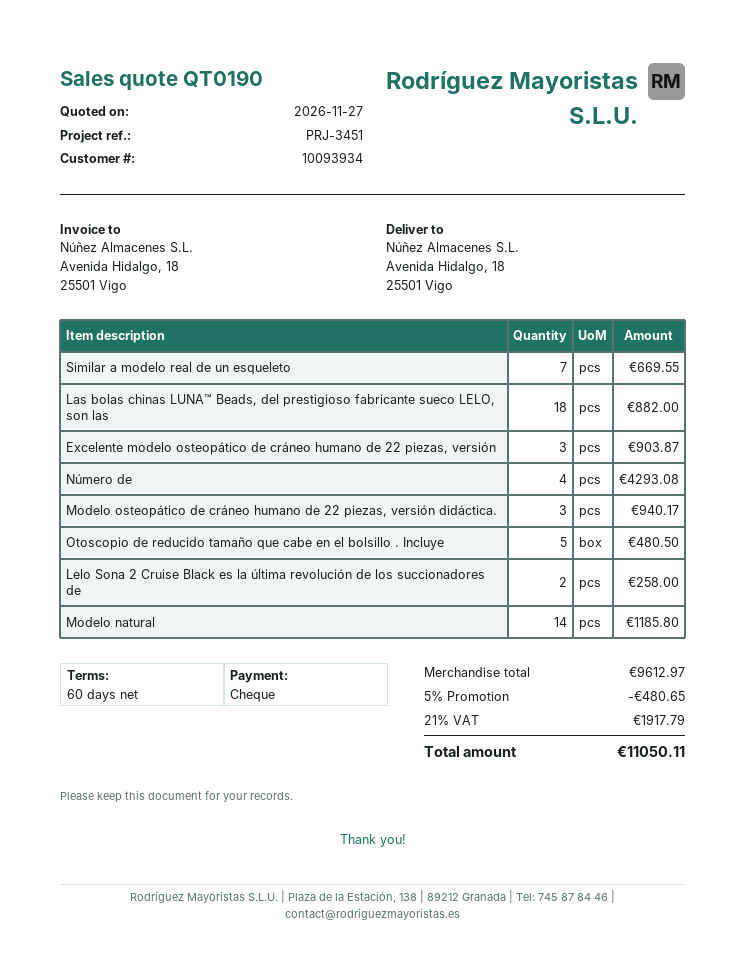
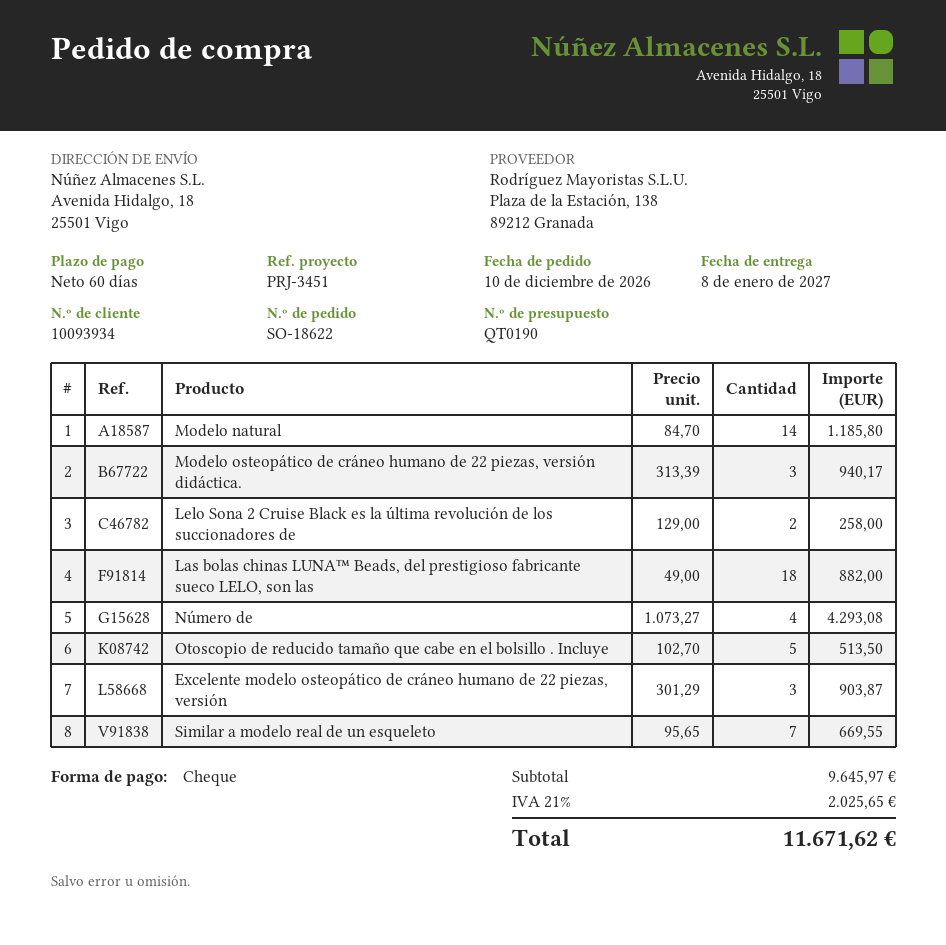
Otoscopio de reducido tamaño que cabe en el bolsillo . Incluye: 5 for 480.50 -> 5 for 513.50
subtotal: 9612.97 -> 9645.97
discount: 5% = 480.65 -> none
tax: 21% = 1917.79 -> 21% = 2025.65
total: 11050.11 -> 11671.62

